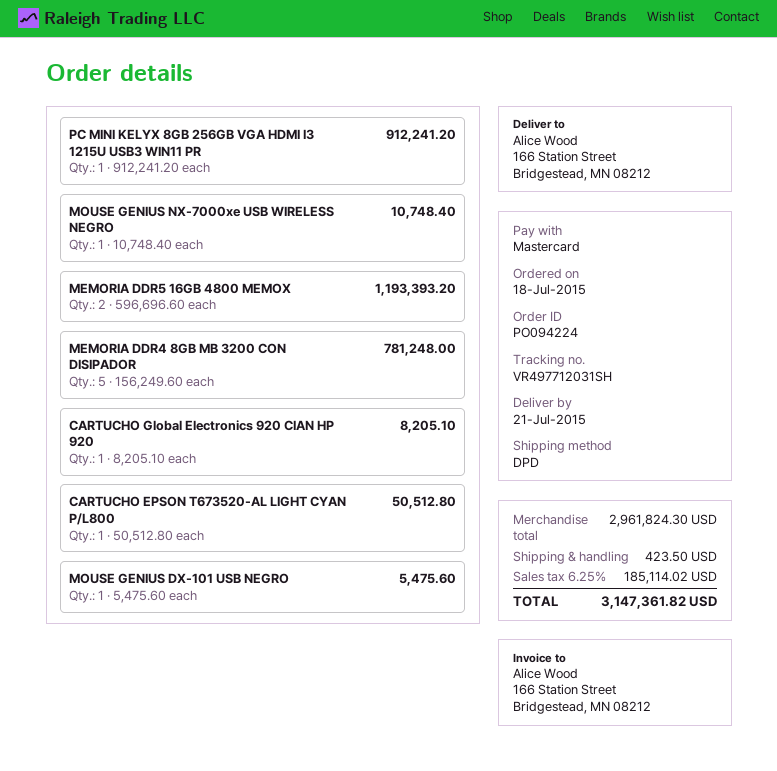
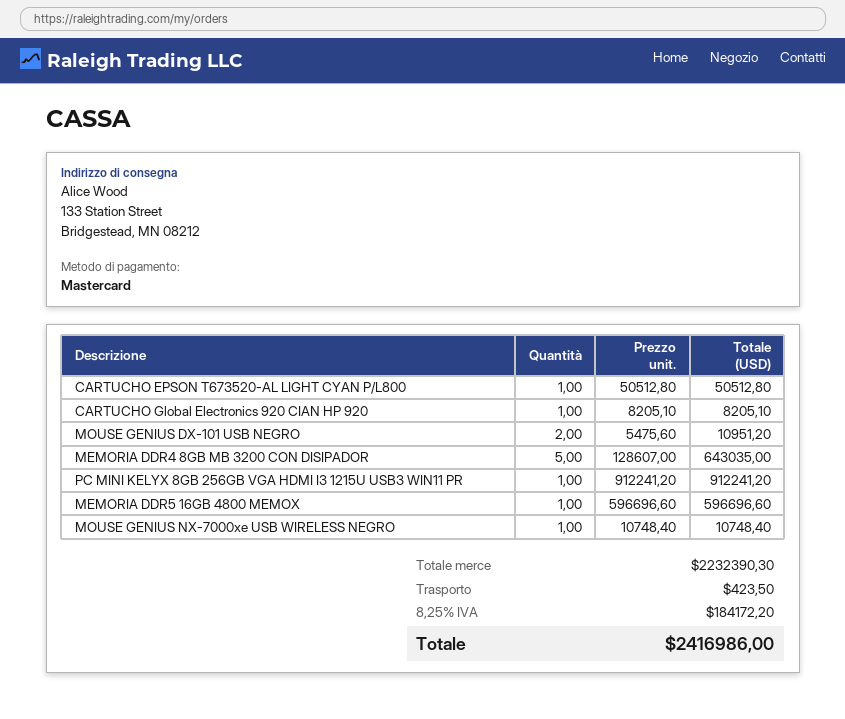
ship to: 166 Station Street, Bridgestead, MN 08212 -> 133 Station Street, Bridgestead, MN 08212
MEMORIA DDR5 16GB 4800 MEMOX: 2 x 596696.60 = 1193393.20 -> 1 x 596696.60 = 596696.60
MEMORIA DDR4 8GB MB 3200 CON DISIPADOR: 5 x 156249.60 = 781248.00 -> 5 x 128607.00 = 643035.00
MOUSE GENIUS DX-101 USB NEGRO: 1 x 5475.60 = 5475.60 -> 2 x 5475.60 = 10951.20
subtotal: 2961824.30 -> 2232390.30
tax: 6.25% = 185114.02 -> 8.25% = 184172.20
total: 3147361.82 -> 2416986.00

